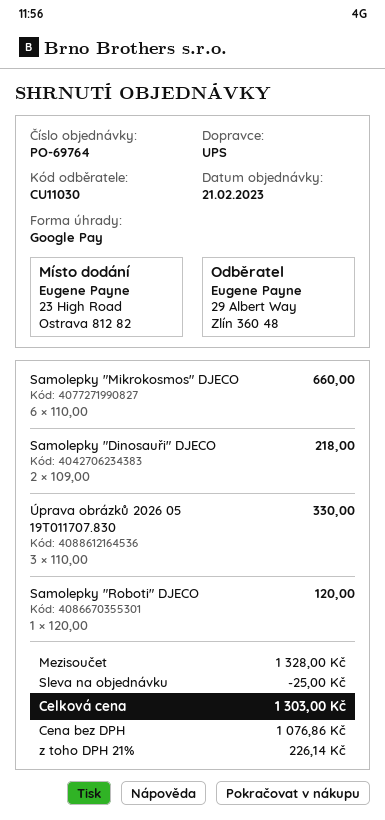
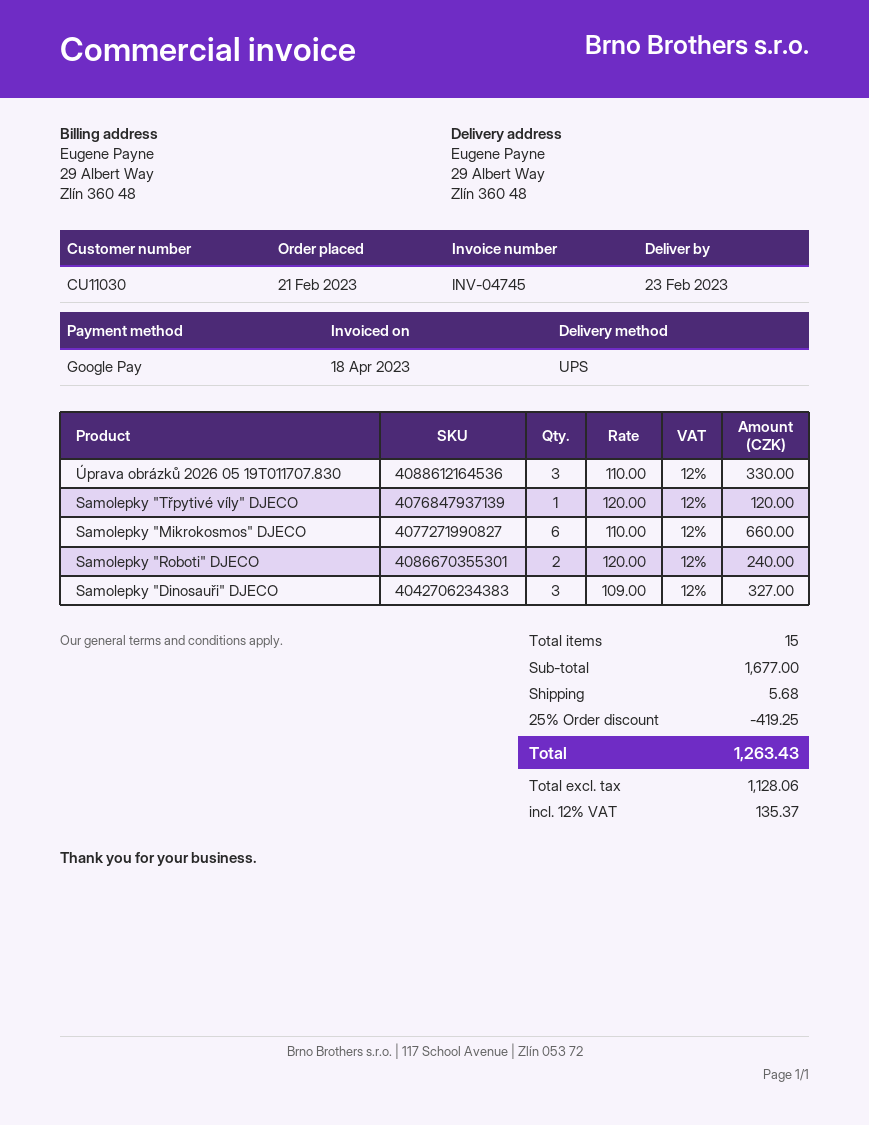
ship to: 23 High Road, Ostrava 812 82 -> 29 Albert Way, Zlín 360 48
Samolepky "Dinosauři" DJECO: 2 x 109.00 = 218.00 -> 3 x 109.00 = 327.00
Samolepky "Roboti" DJECO: 1 x 120.00 = 120.00 -> 2 x 120.00 = 240.00
Samolepky "Třpytivé víly" DJECO: none -> 1 x 120.00 = 120.00
subtotal: 1328.00 -> 1677.00
discount: 25.00 -> 419.25
shipping: none -> 5.68
net: 1076.86 -> 1128.06
tax: 21% = 226.14 -> 12% = 135.37
total: 1303.00 -> 1263.43

